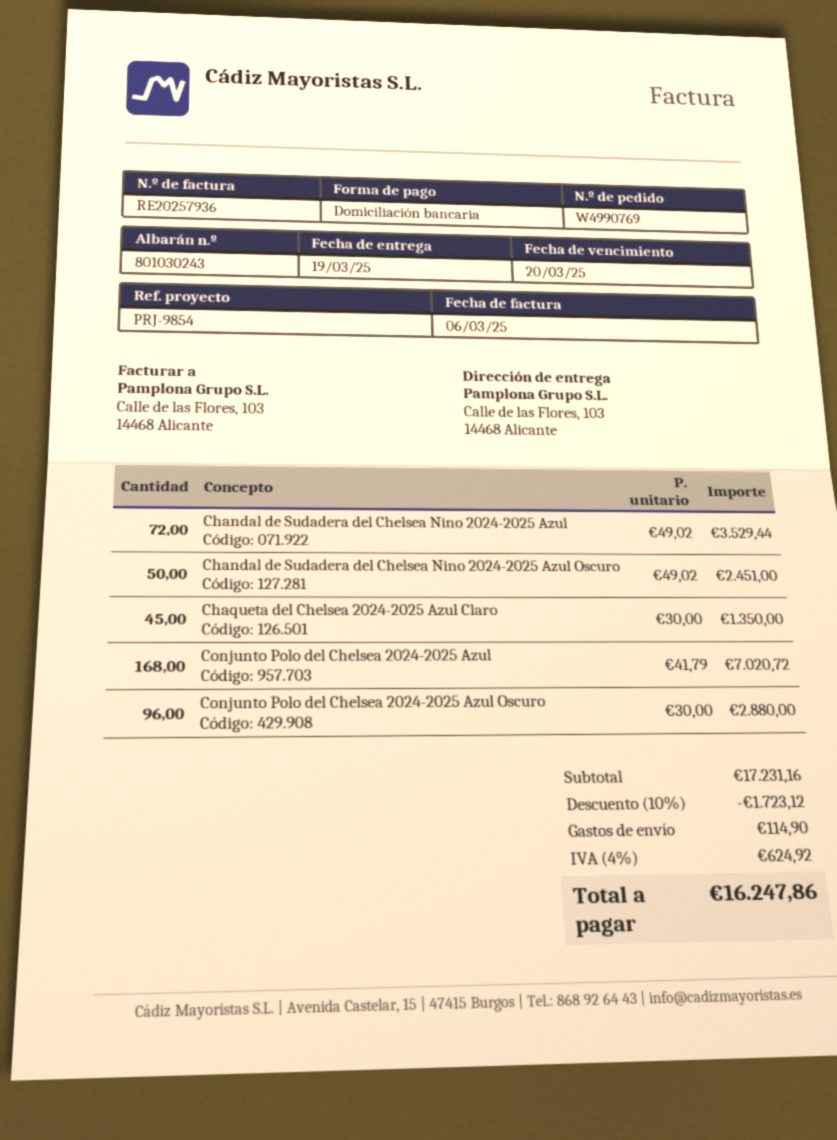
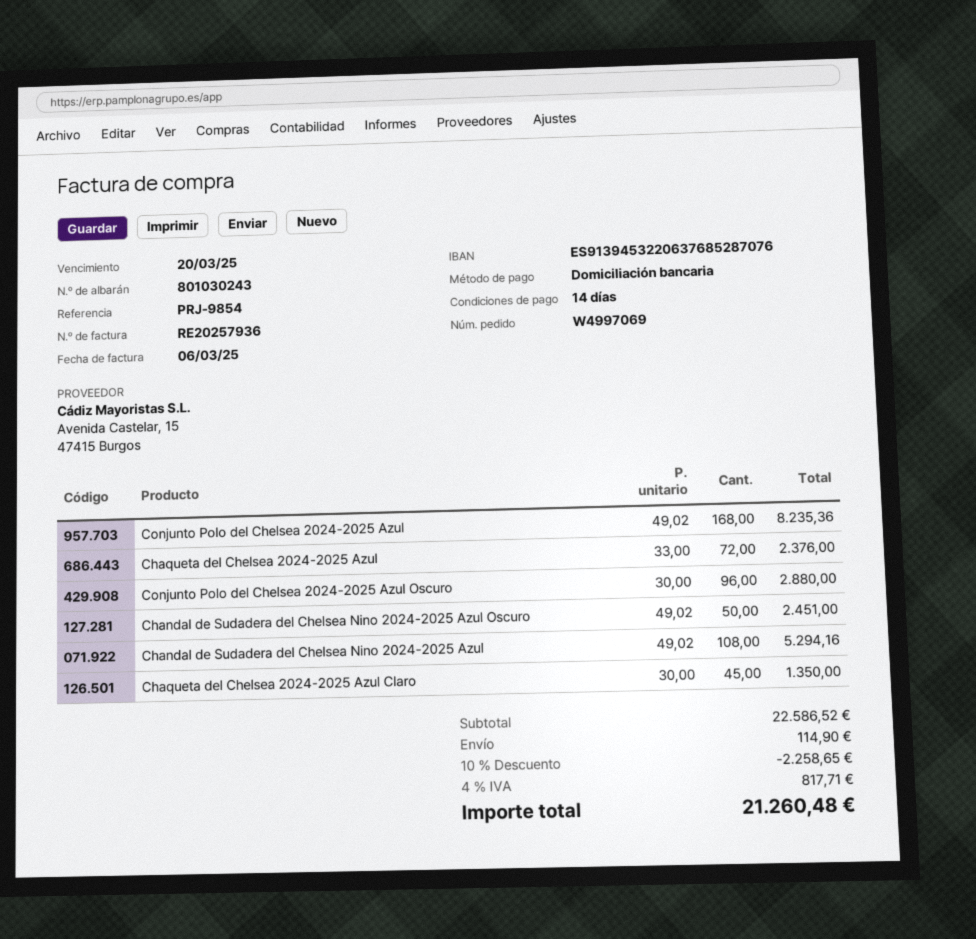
order number: W4990769 -> W4997069
Chandal de Sudadera del Chelsea Nino 2024-2025 Azul: 72 x 49.02 = 3529.44 -> 108 x 49.02 = 5294.16
Conjunto Polo del Chelsea 2024-2025 Azul: 168 x 41.79 = 7020.72 -> 168 x 49.02 = 8235.36
Chaqueta del Chelsea 2024-2025 Azul: none -> 72 x 33.00 = 2376.00
subtotal: 17231.16 -> 22586.52
discount: 10% = 1723.12 -> 10% = 2258.65
tax: 4% = 624.92 -> 4% = 817.71
total: 16247.86 -> 21260.48

